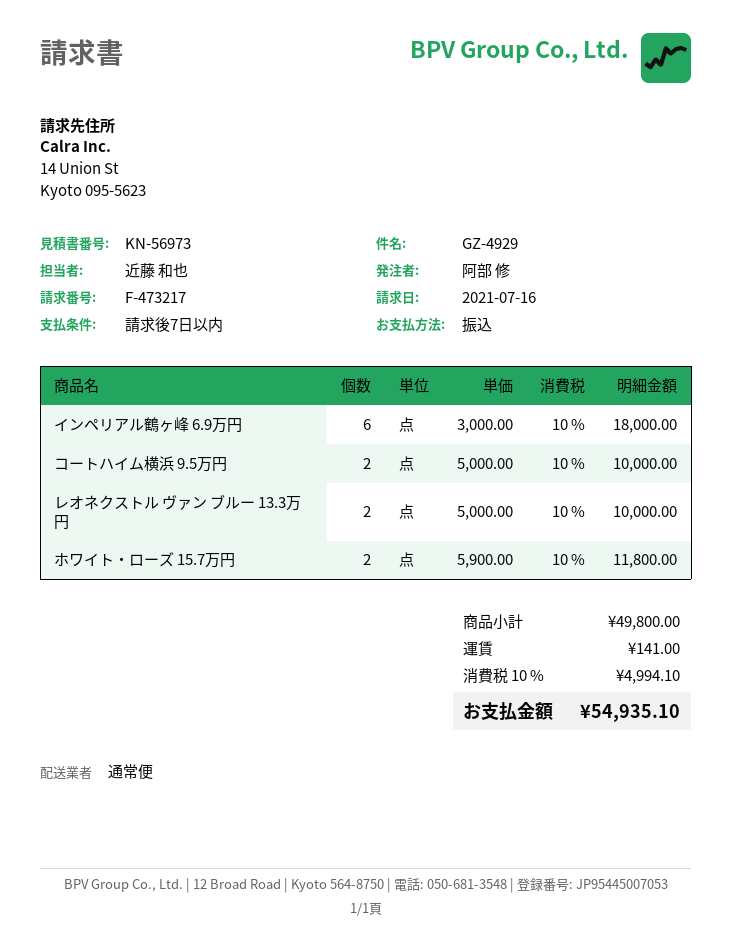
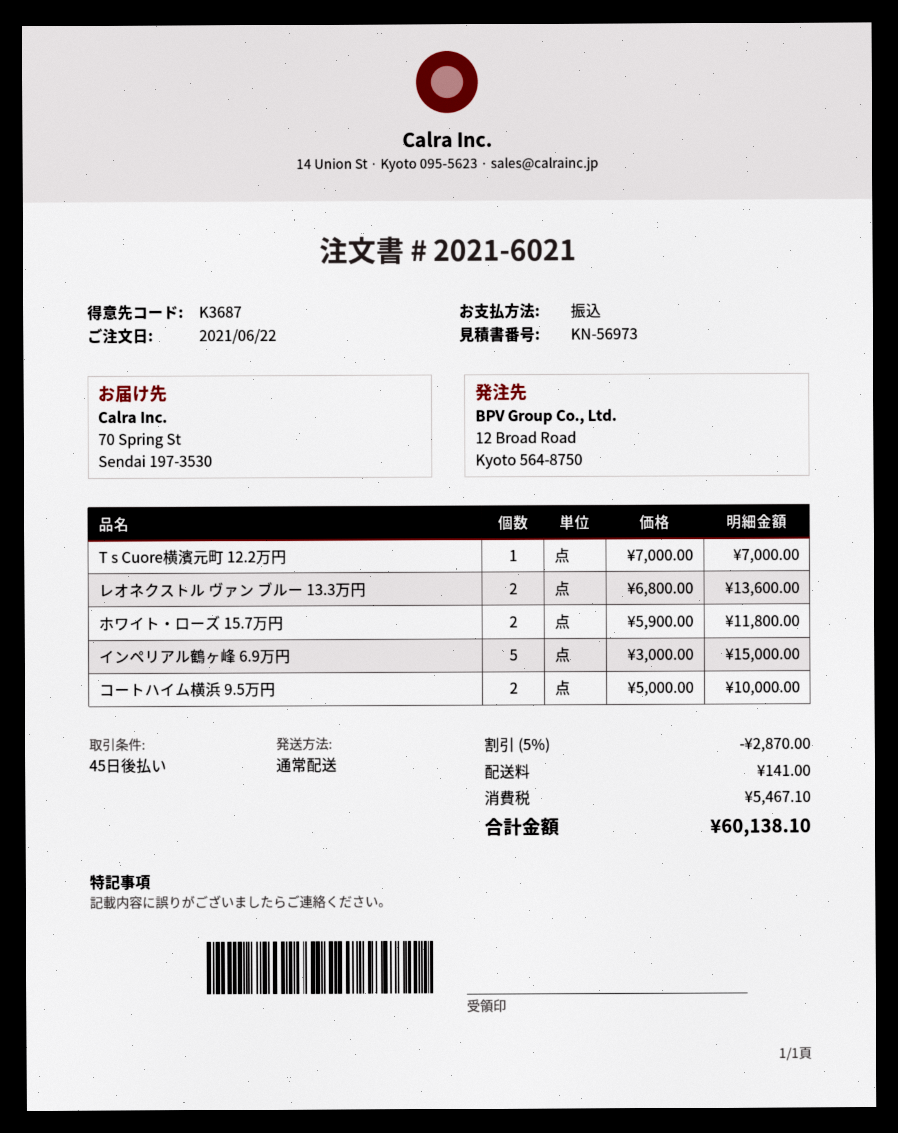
payment terms: 7 days -> 45 days
インペリアル鶴ヶ峰 6.9万円: 6 x 3000.00 = 18000.00 -> 5 x 3000.00 = 15000.00
レオネクストル ヴァン ブルー 13.3万円: 2 x 5000.00 = 10000.00 -> 2 x 6800.00 = 13600.00
T s Cuore横濱元町 12.2万円: none -> 1 x 7000.00 = 7000.00
discount: none -> 5% = 2870.00
tax: 4994.10 -> 5467.10
total: 54935.10 -> 60138.10

